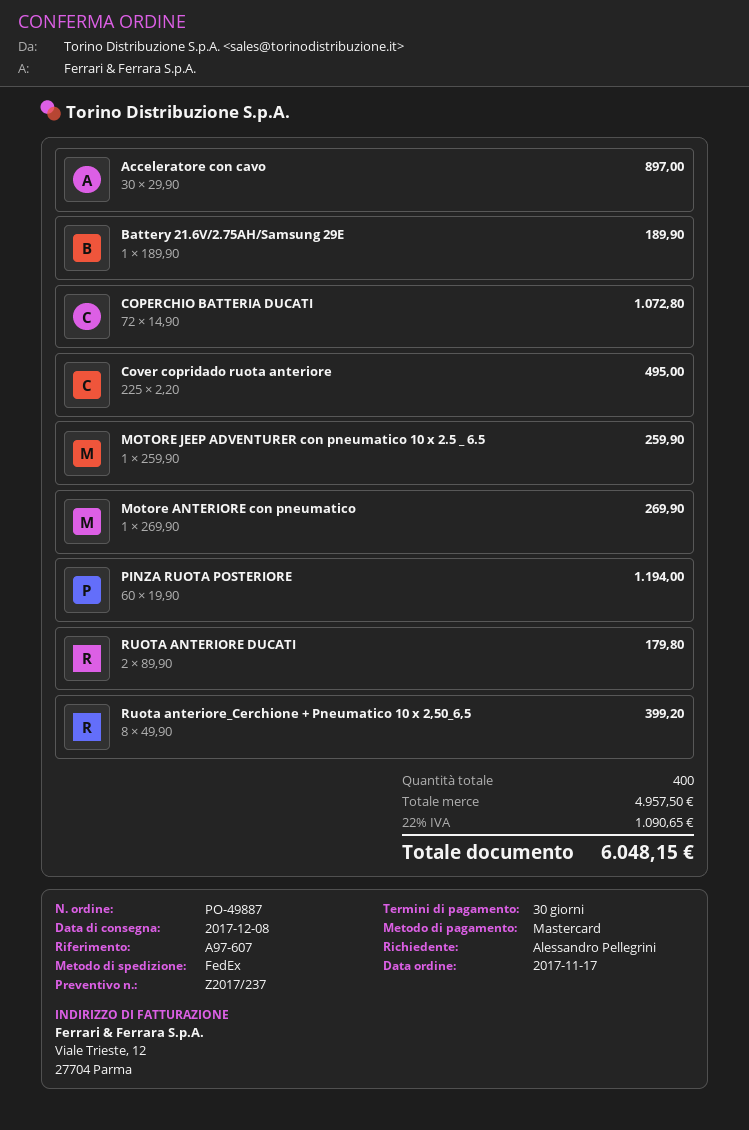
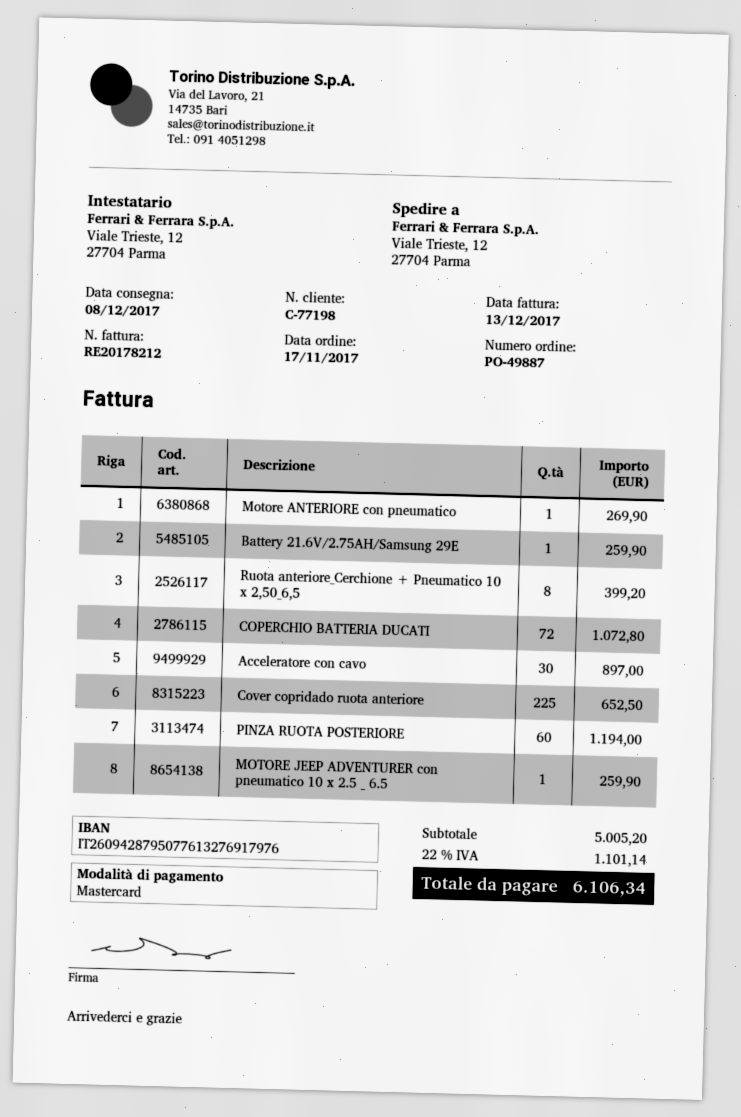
Battery 21.6V/2.75AH/Samsung 29E: 1 for 189.90 -> 1 for 259.90
Cover copridado ruota anteriore: 225 for 495.00 -> 225 for 652.50
RUOTA ANTERIORE DUCATI: 2 for 179.80 -> none
subtotal: 4957.50 -> 5005.20
tax: 22% = 1090.65 -> 22% = 1101.14
total: 6048.15 -> 6106.34

